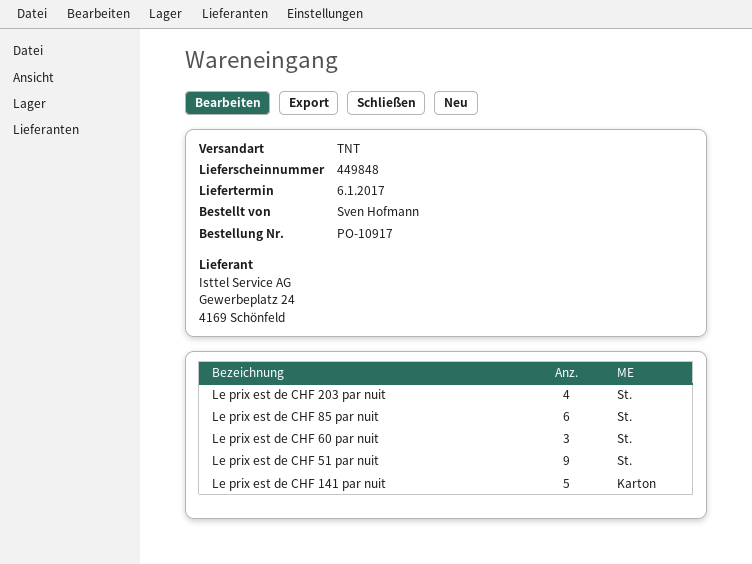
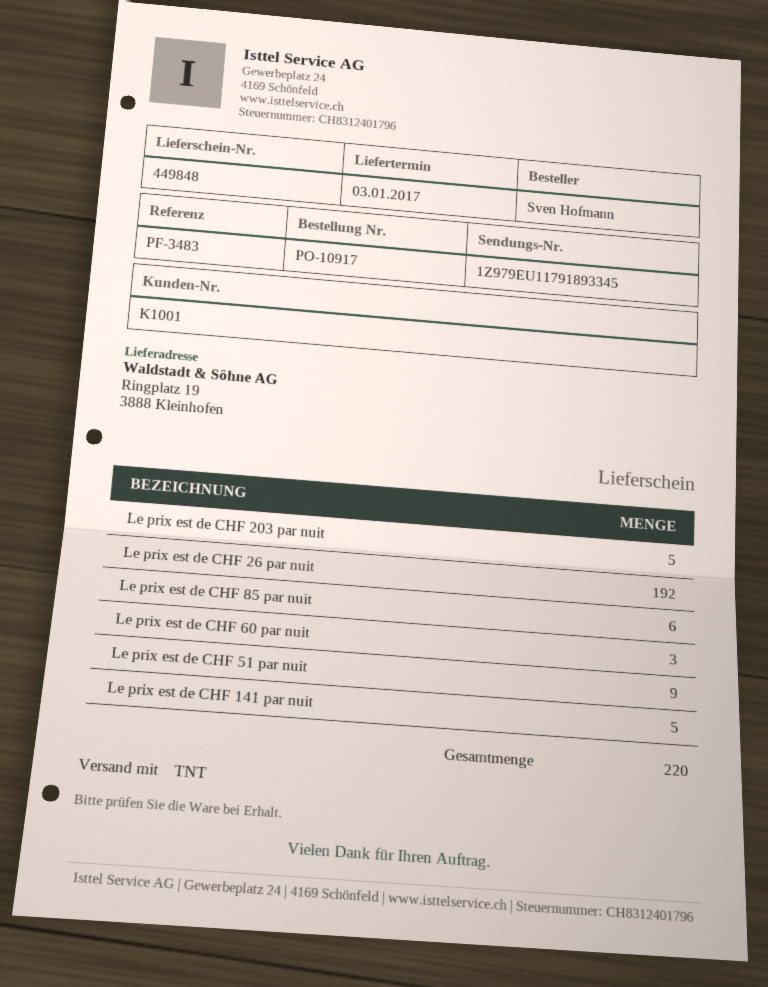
delivery date: 2017-01-06 -> 2017-01-03
Le prix est de CHF 203 par nuit: 4 -> 5
Le prix est de CHF 26 par nuit: none -> 192

